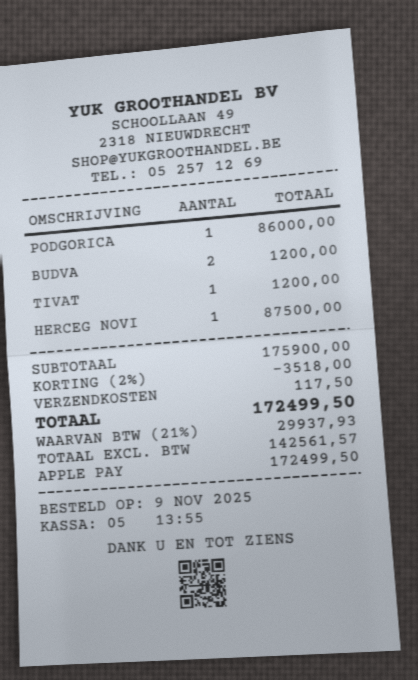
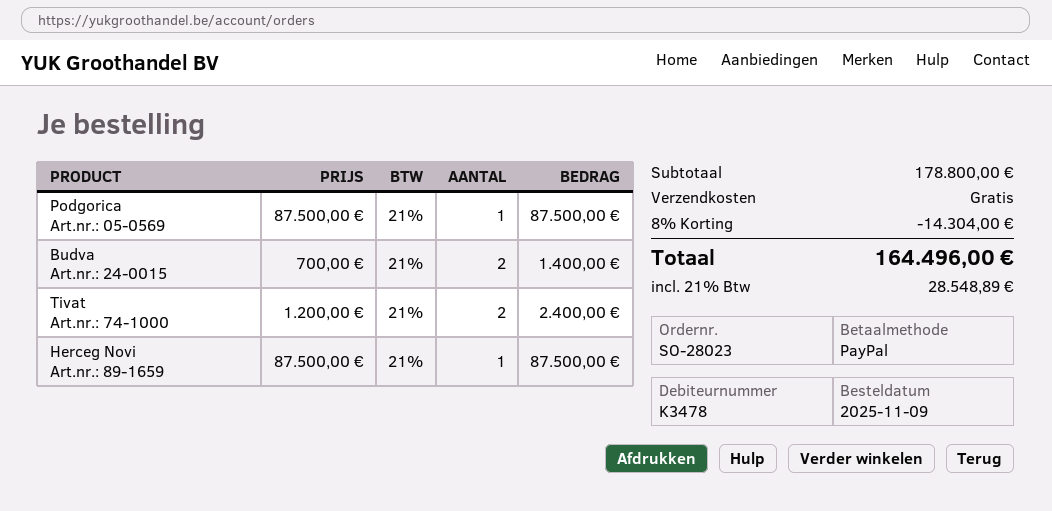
payment method: Apple Pay -> PayPal
PODGORICA: 1 for 86000.00 -> 1 for 87500.00
BUDVA: 2 for 1200.00 -> 2 for 1400.00
TIVAT: 1 for 1200.00 -> 2 for 2400.00
subtotal: 175900.00 -> 178800.00
discount: 2% = 3518.00 -> 8% = 14304.00
shipping: 117.50 -> 0.00
tax: 21% = 29937.93 -> 21% = 28548.89
total: 172499.50 -> 164496.00

